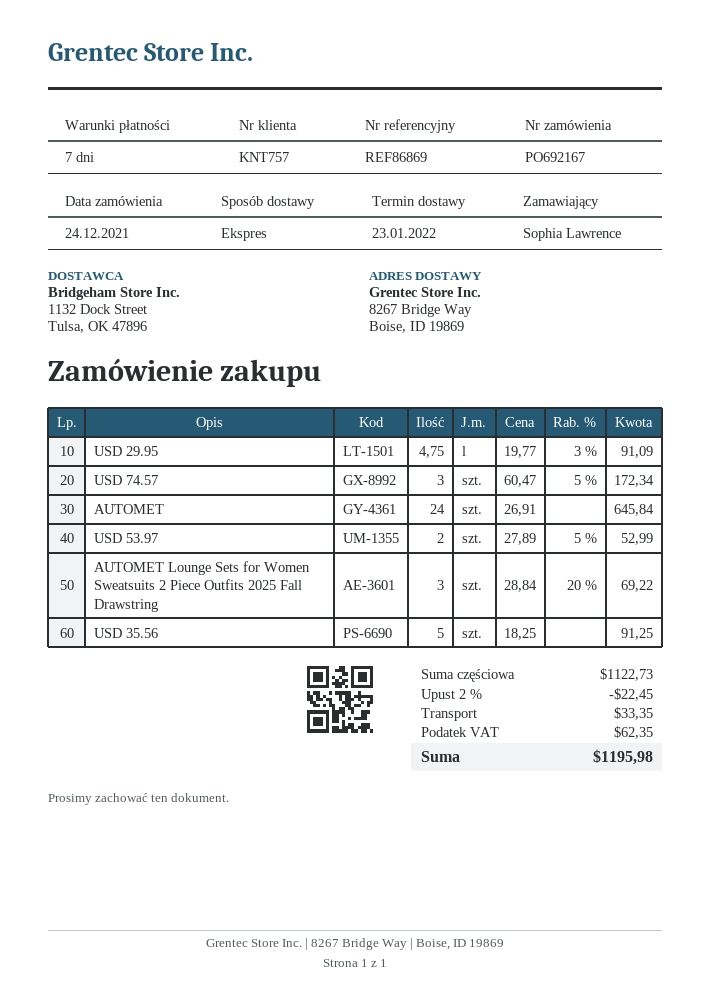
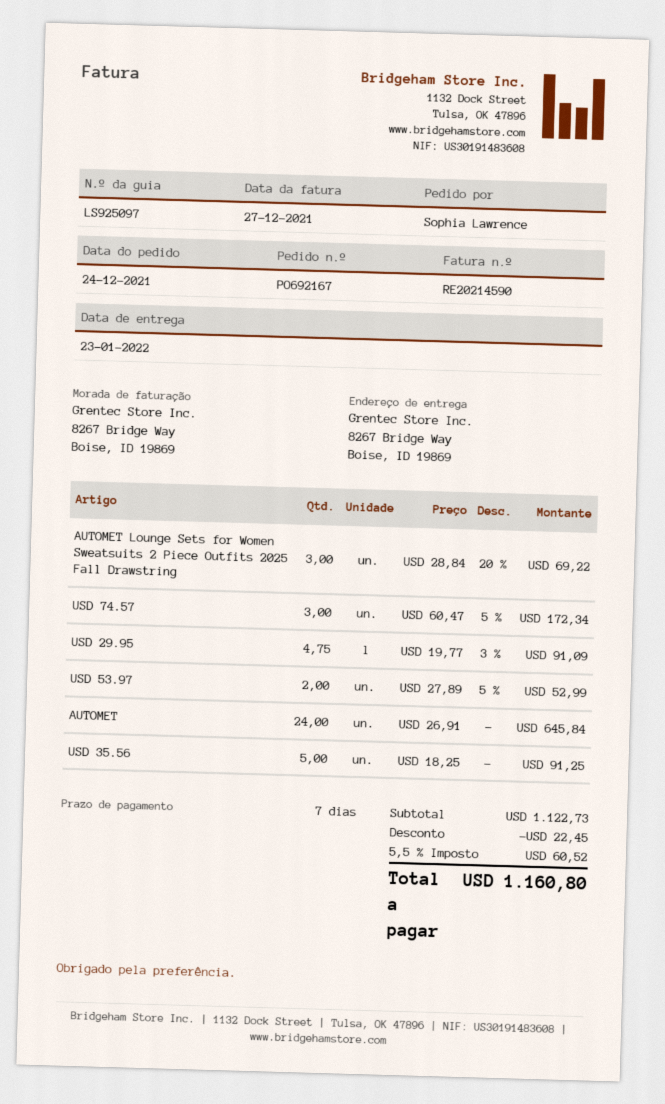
shipping: 33.35 -> none
tax: 62.35 -> 60.52
total: 1195.98 -> 1160.80

